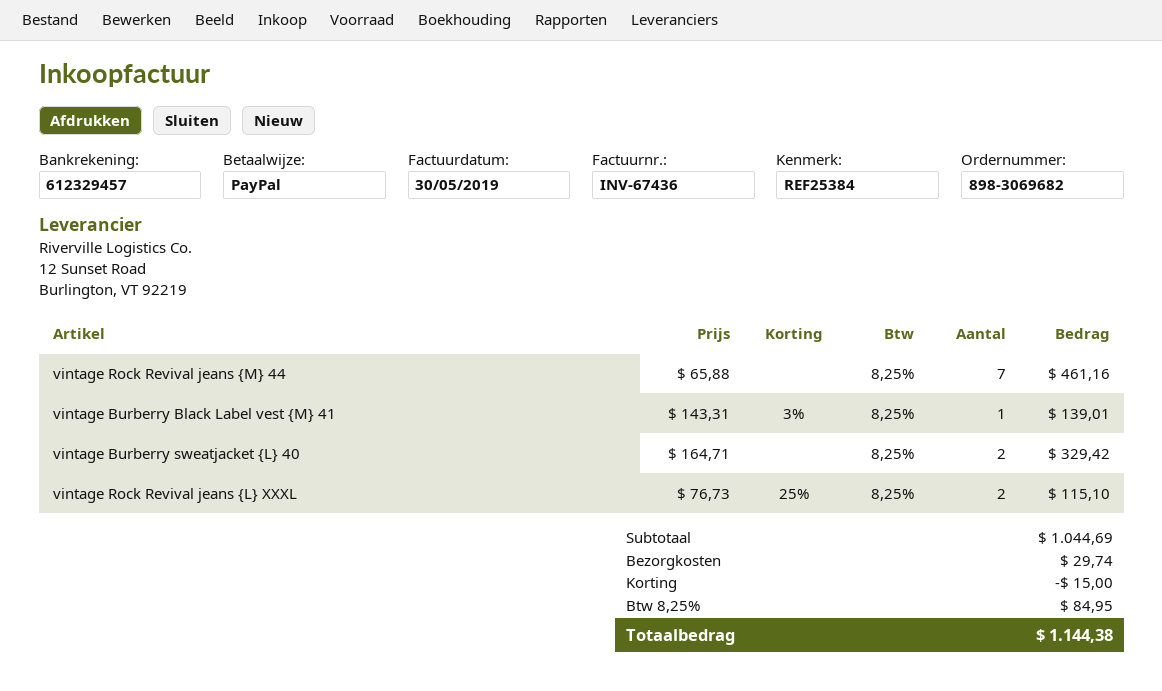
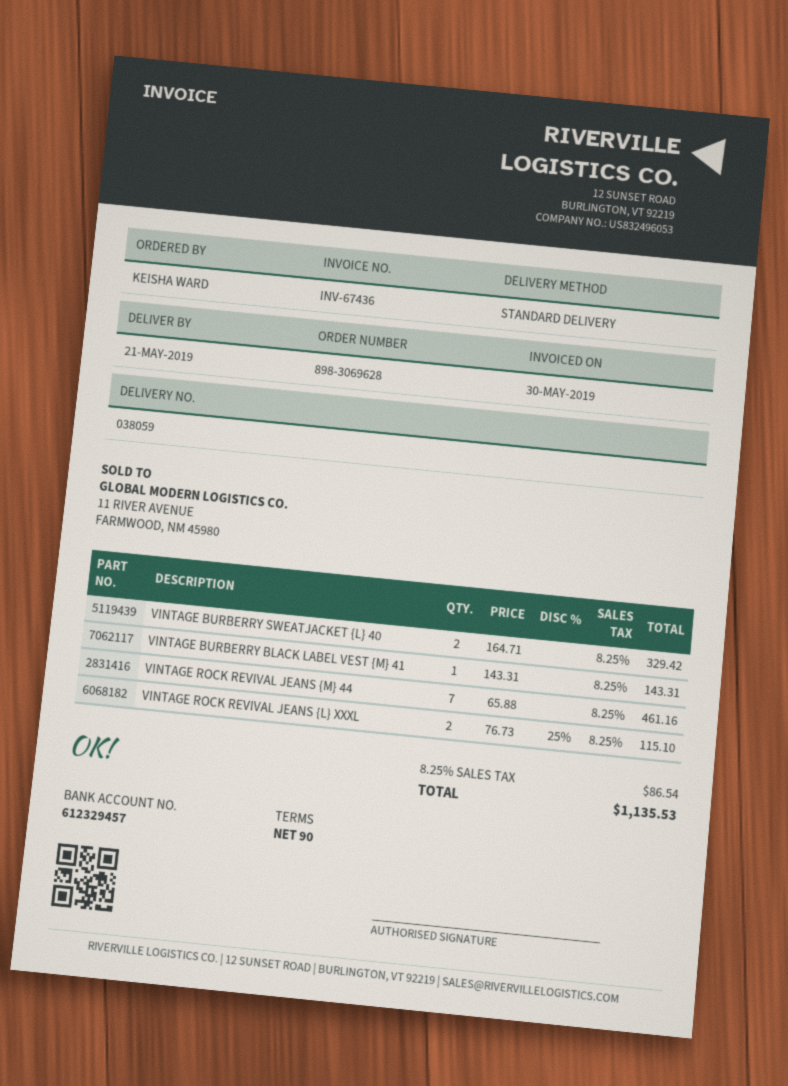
order number: 898-3069682 -> 898-3069628
vintage Burberry Black Label vest {M} 41: 1 x 143.31 - 3% = 139.01 -> 1 x 143.31 = 143.31
discount: 15.00 -> none
shipping: 29.74 -> none
tax: 8.25% = 84.95 -> 8.25% = 86.54
total: 1144.38 -> 1135.53

